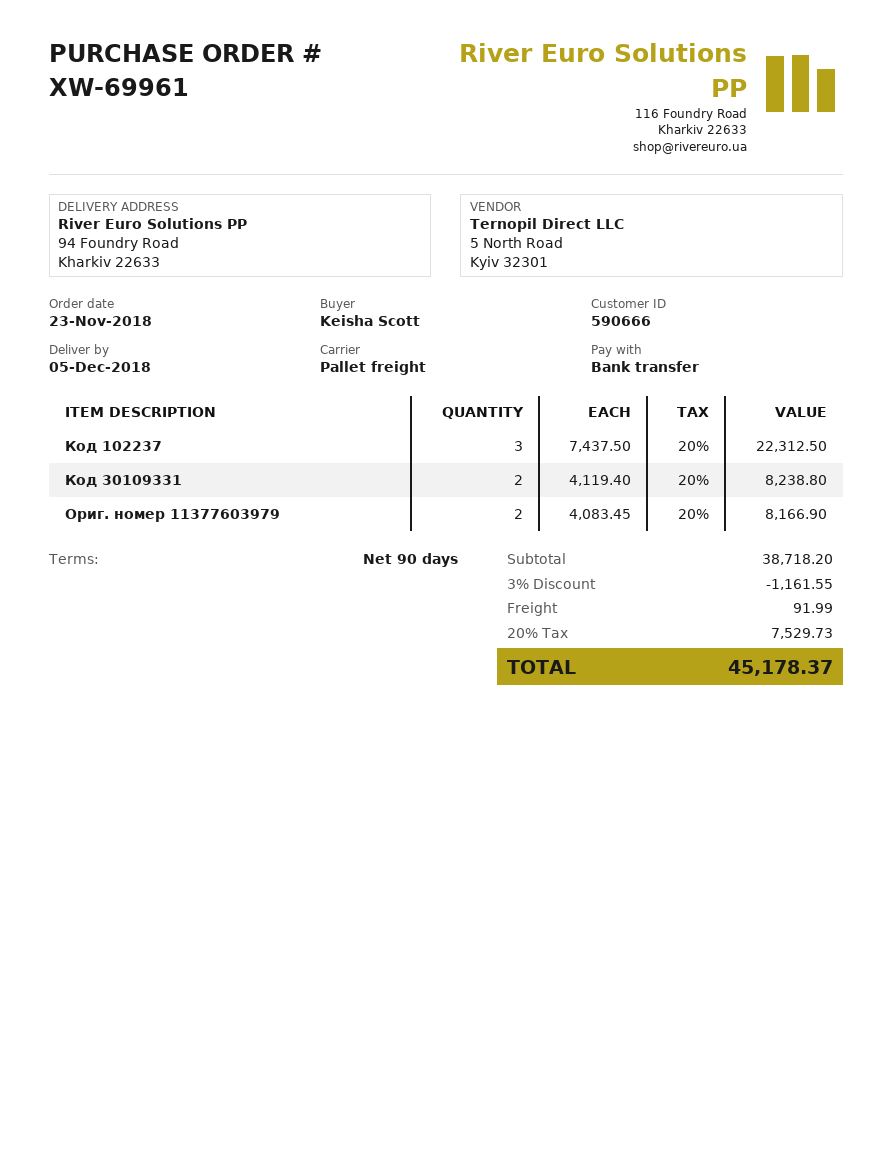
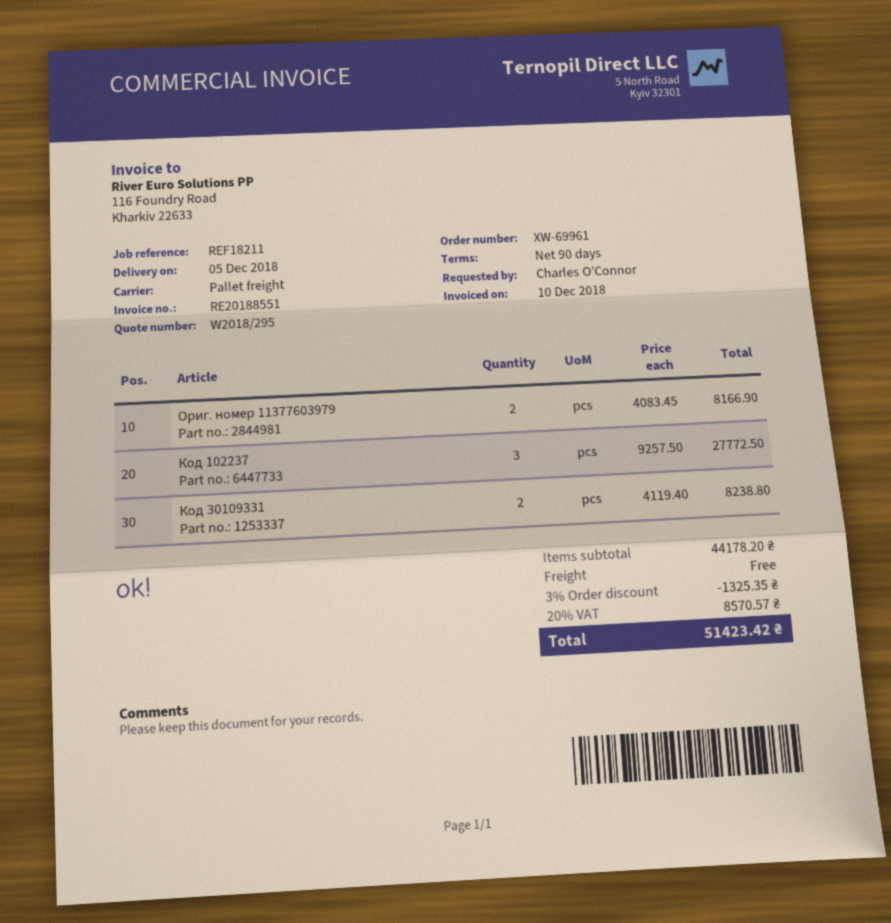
ordered by: Keisha Scott -> Charles O'Connor
Код 102237: 3 x 7437.50 = 22312.50 -> 3 x 9257.50 = 27772.50
subtotal: 38718.20 -> 44178.20
discount: 3% = 1161.55 -> 3% = 1325.35
shipping: 91.99 -> 0.00
tax: 20% = 7529.73 -> 20% = 8570.57
total: 45178.37 -> 51423.42

